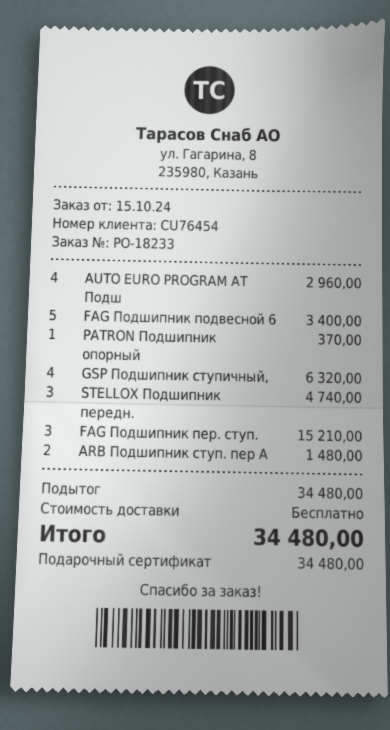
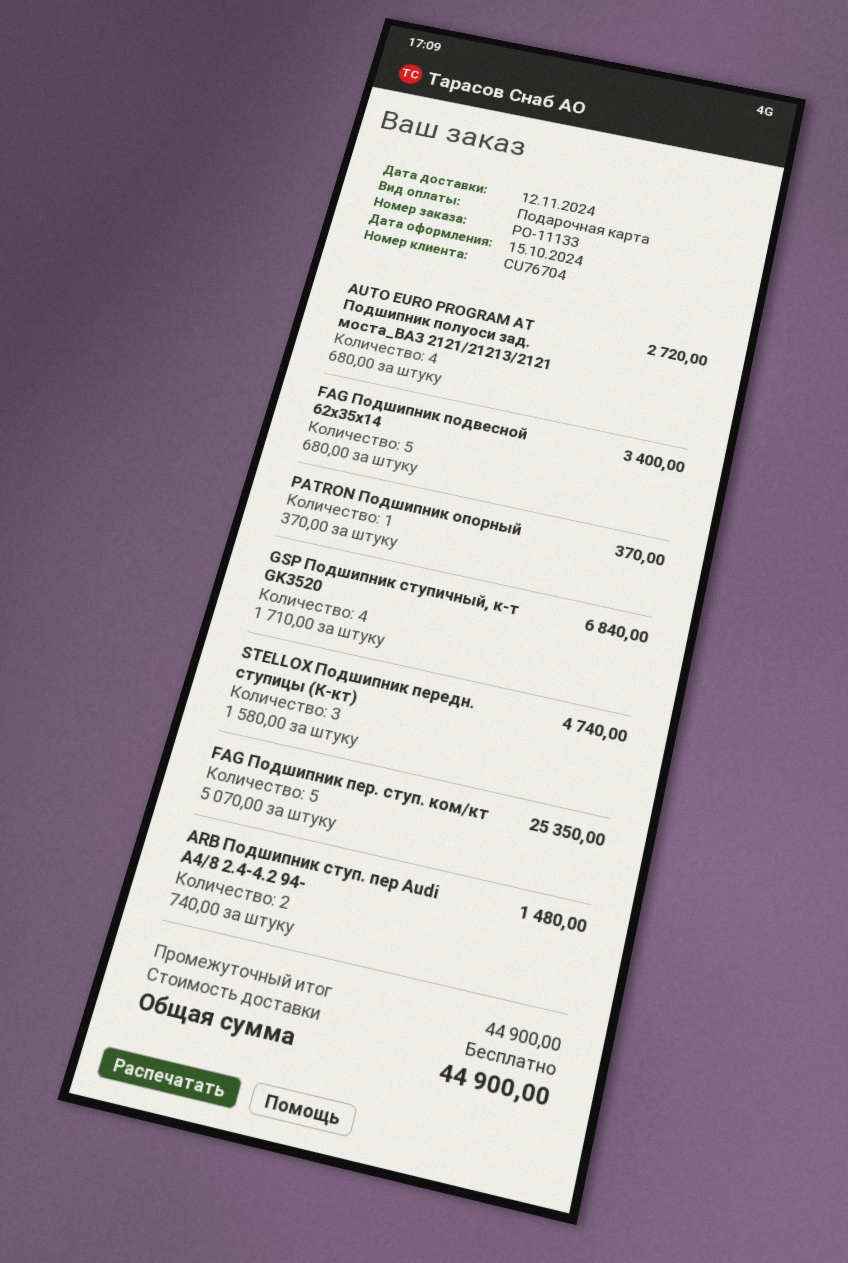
order number: PO-18233 -> PO-11133
customer number: CU76454 -> CU76704
AUTO EURO PROGRAM АТ Подш: 4 for 2960.00 -> 4 for 2720.00
GSP Подшипник ступичный,: 4 for 6320.00 -> 4 for 6840.00
FAG Подшипник пер. ступ.: 3 for 15210.00 -> 5 for 25350.00
subtotal: 34480.00 -> 44900.00
total: 34480.00 -> 44900.00

